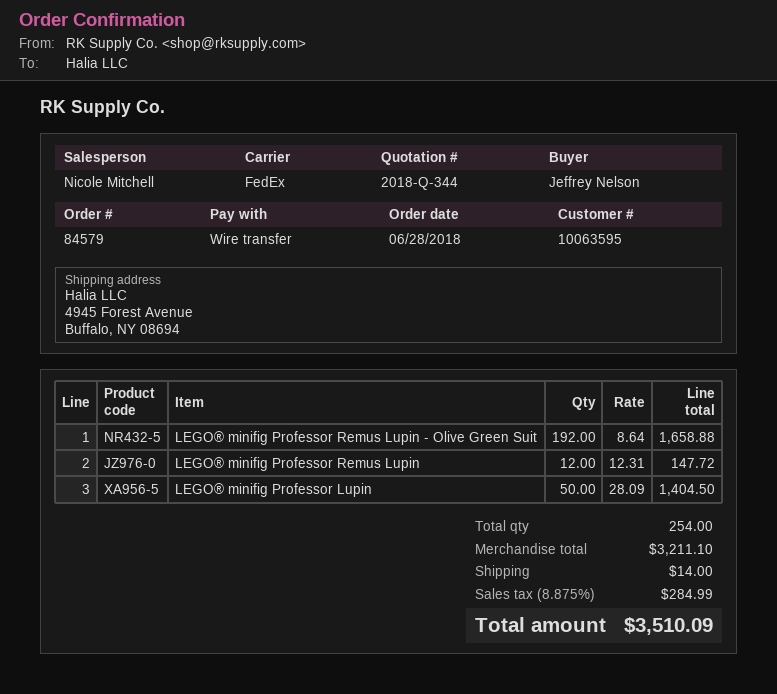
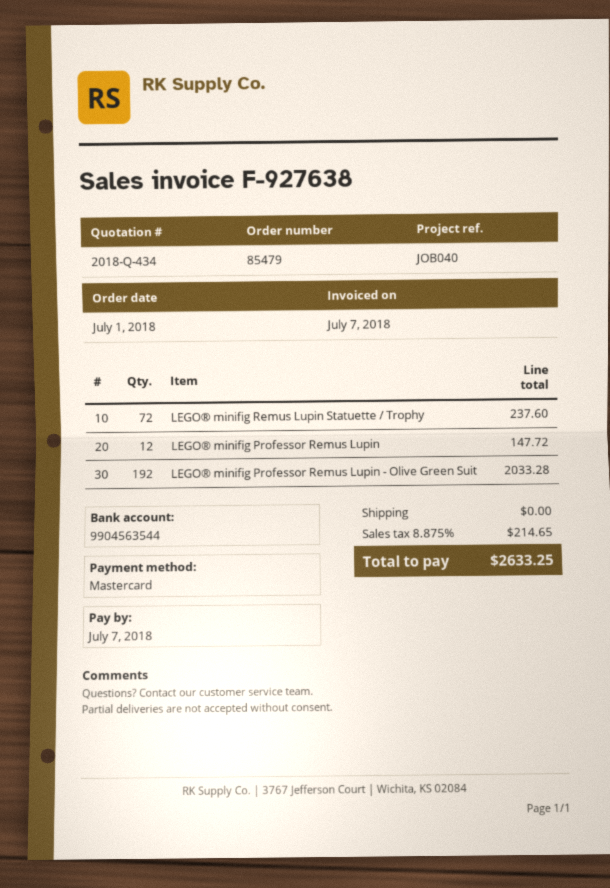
quote number: 2018-Q-344 -> 2018-Q-434
order number: 84579 -> 85479
order date: 2018-06-28 -> 2018-07-01
payment method: bank transfer -> Mastercard
LEGO® minifig Professor Remus Lupin - Olive Green Suit: 192 for 1658.88 -> 192 for 2033.28
LEGO® minifig Professor Lupin: 50 for 1404.50 -> none
LEGO® minifig Remus Lupin Statuette / Trophy: none -> 72 for 237.60
shipping: 14.00 -> 0.00
tax: 8.875% = 284.99 -> 8.875% = 214.65
total: 3510.09 -> 2633.25

